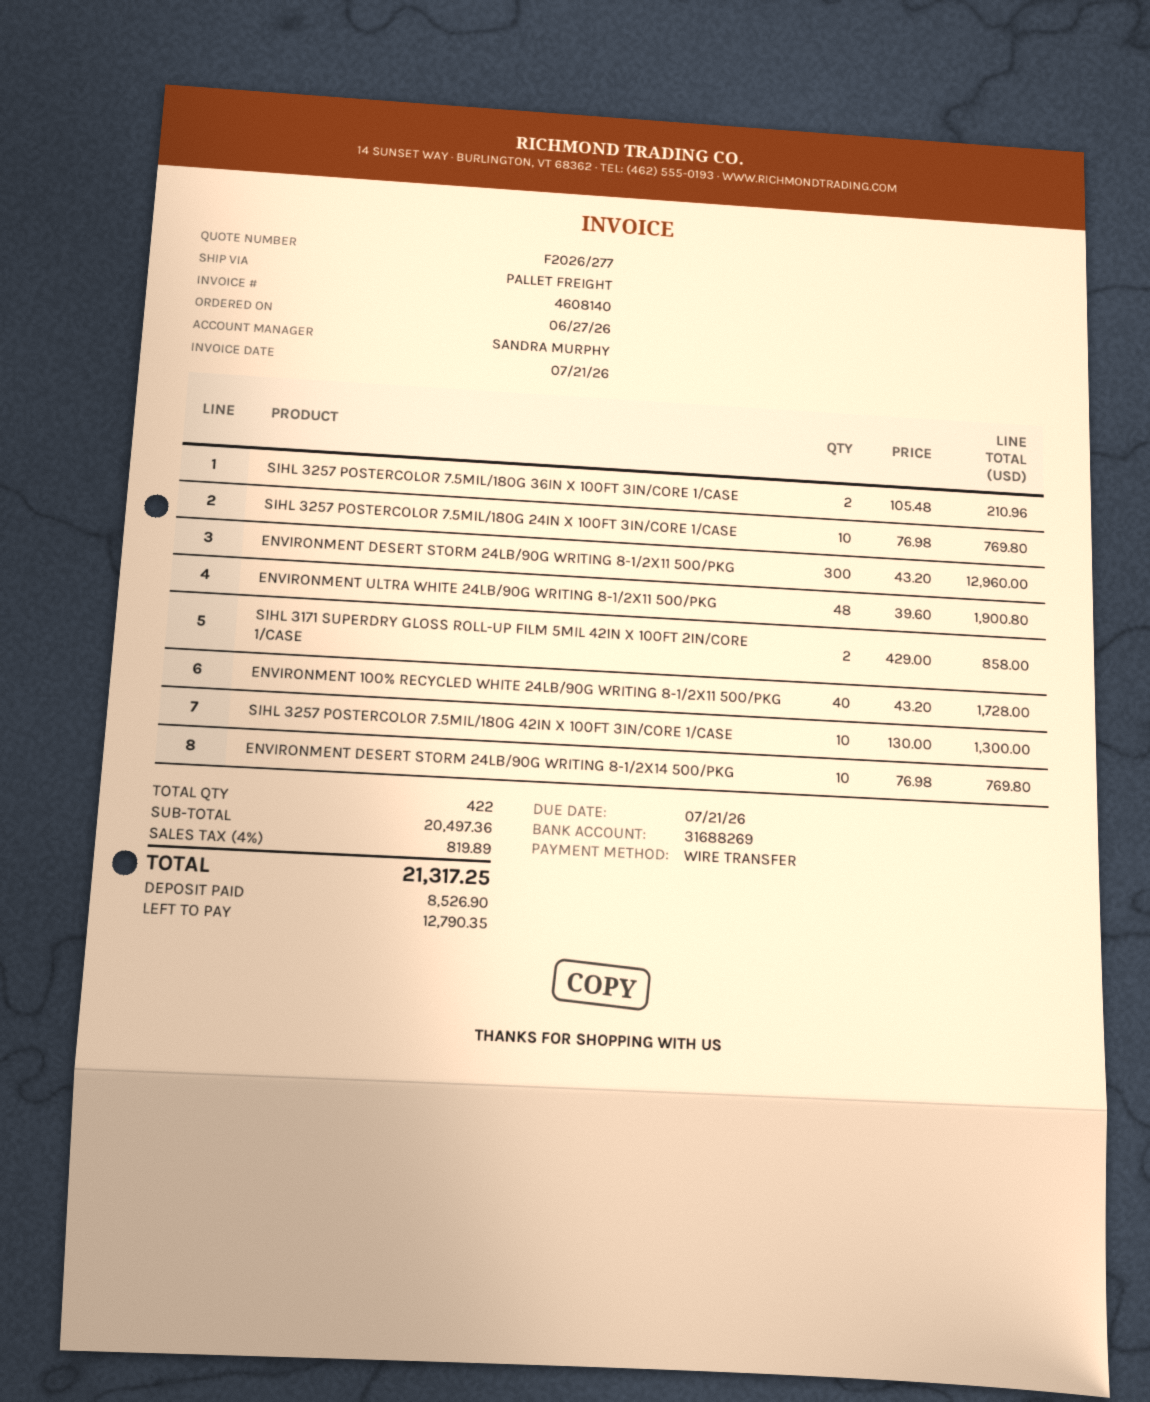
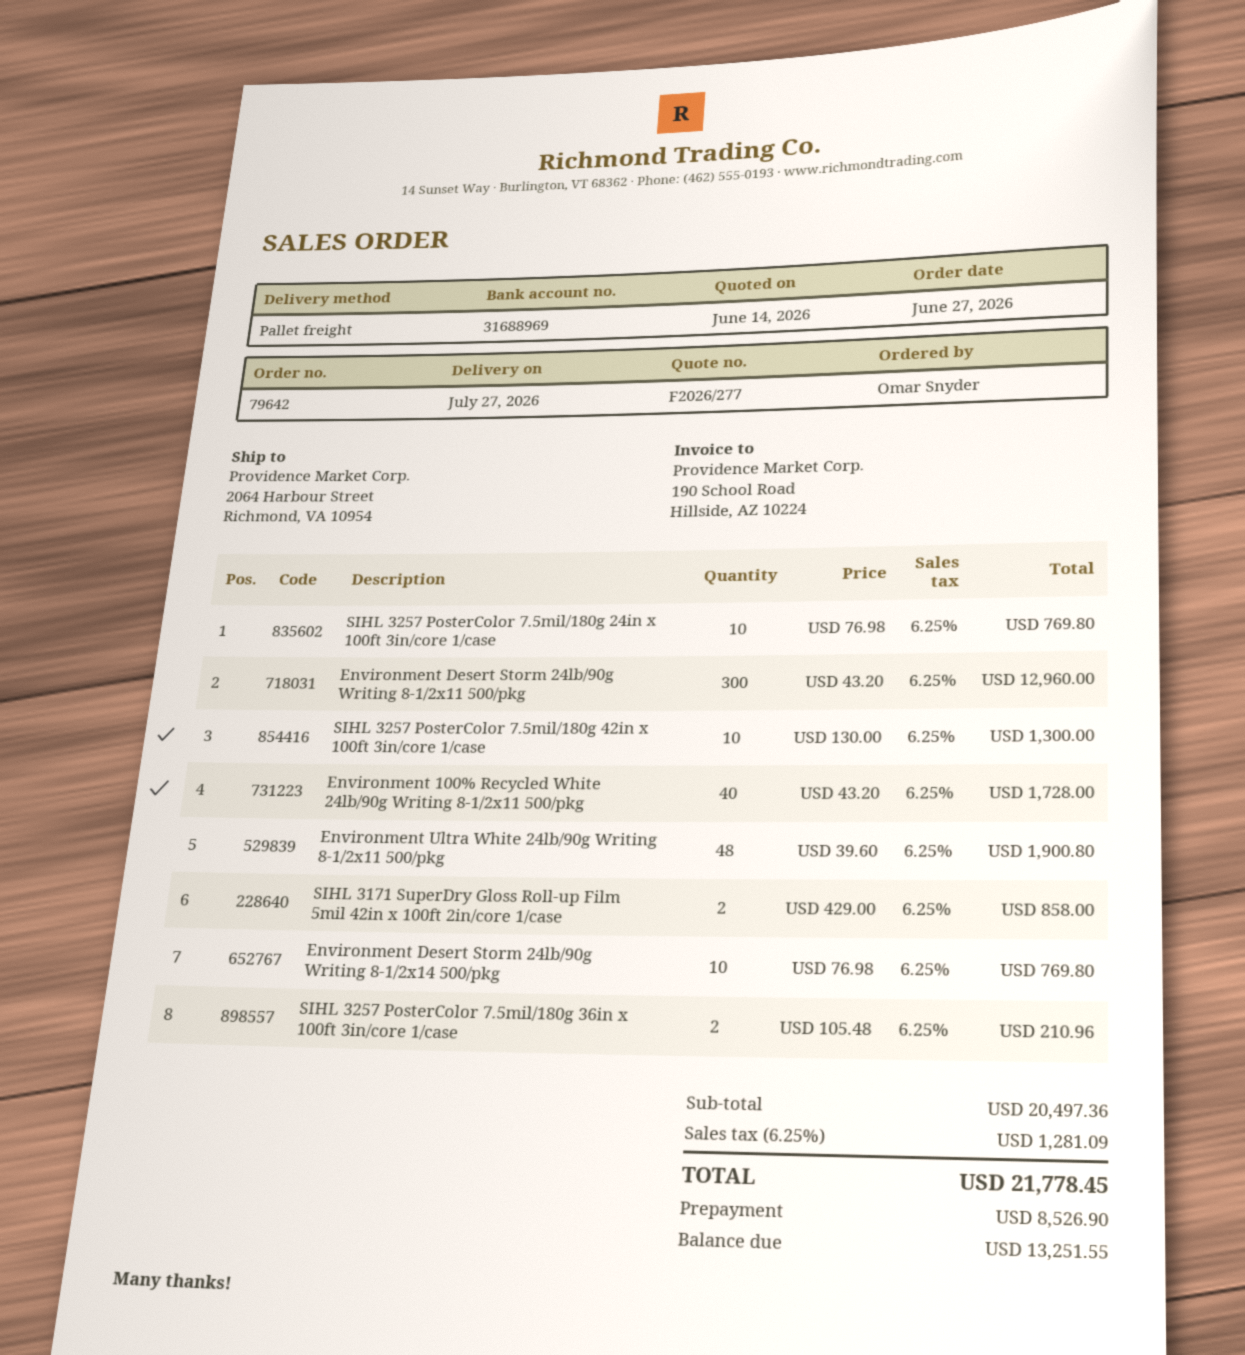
bank account: 31688269 -> 31688969
tax: 4% = 819.89 -> 6.25% = 1281.09
total: 21317.25 -> 21778.45
balance: 12790.35 -> 13251.55

